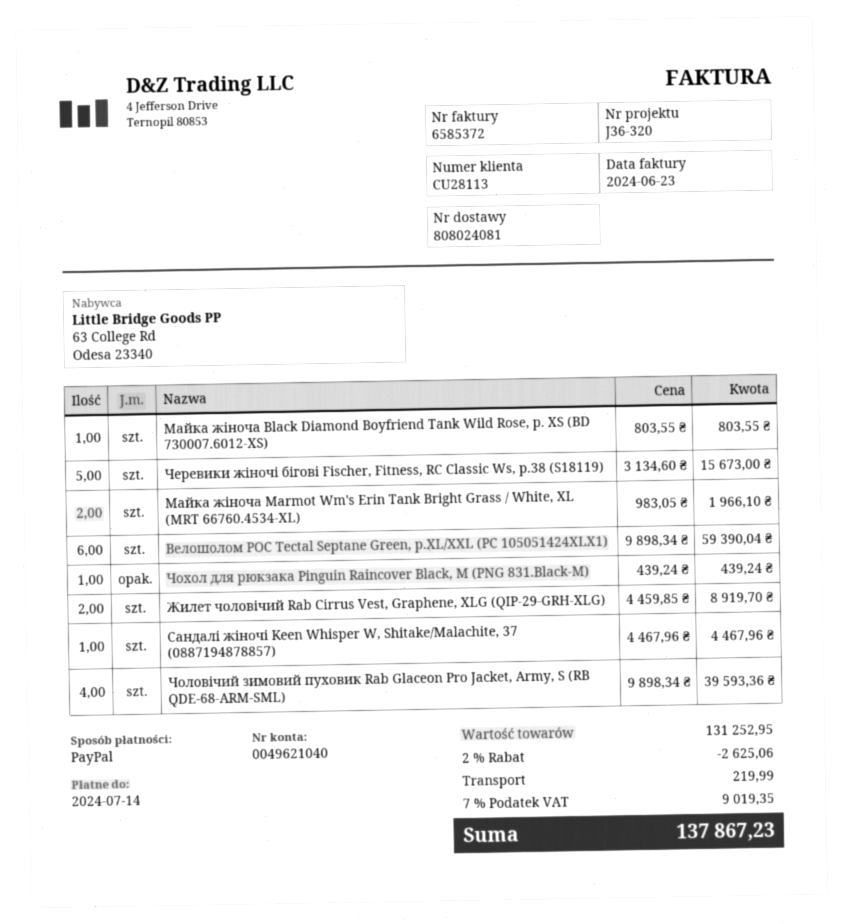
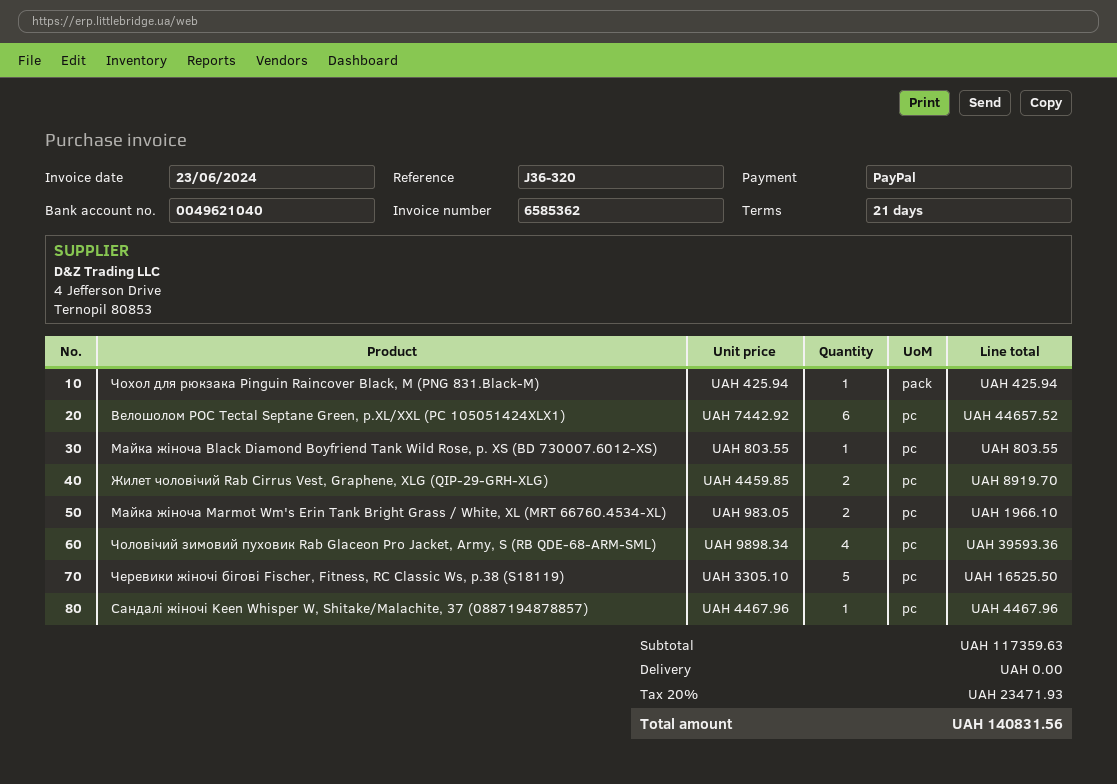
invoice number: 6585372 -> 6585362
Черевики жіночі бігові Fischer, Fitness, RC Classic Ws, р.38 (S18119): 5 x 3134.60 = 15673.00 -> 5 x 3305.10 = 16525.50
Велошолом POC Tectal Septane Green, р.XL/XXL (PC 105051424XLX1): 6 x 9898.34 = 59390.04 -> 6 x 7442.92 = 44657.52
Чохол для рюкзака Pinguin Raincover Black, M (PNG 831.Black-M): 1 x 439.24 = 439.24 -> 1 x 425.94 = 425.94
subtotal: 131252.95 -> 117359.63
discount: 2% = 2625.06 -> none
shipping: 219.99 -> 0.00
tax: 7% = 9019.35 -> 20% = 23471.93
total: 137867.23 -> 140831.56

